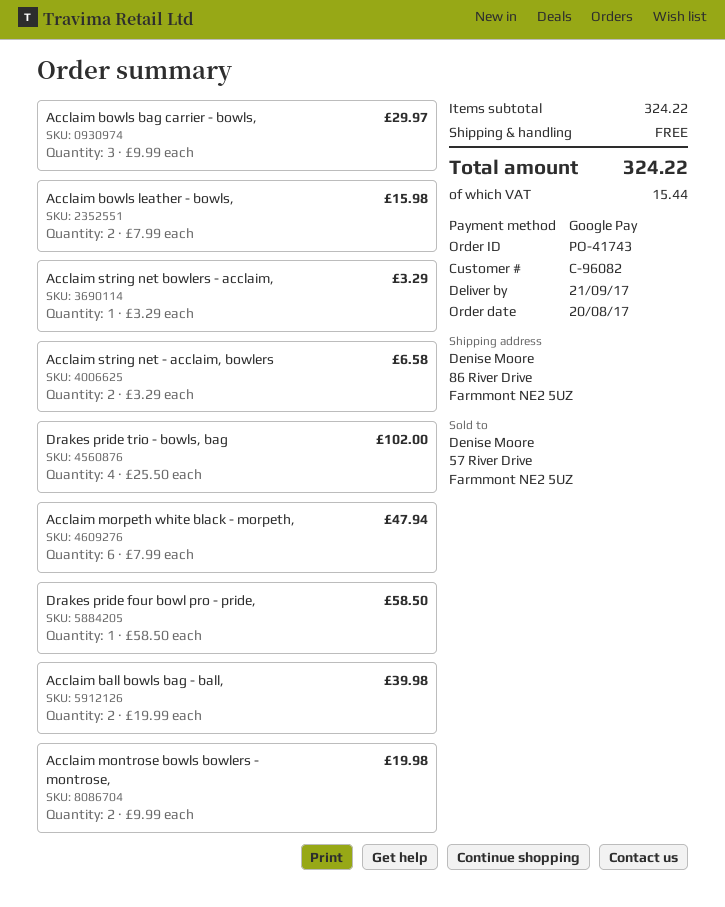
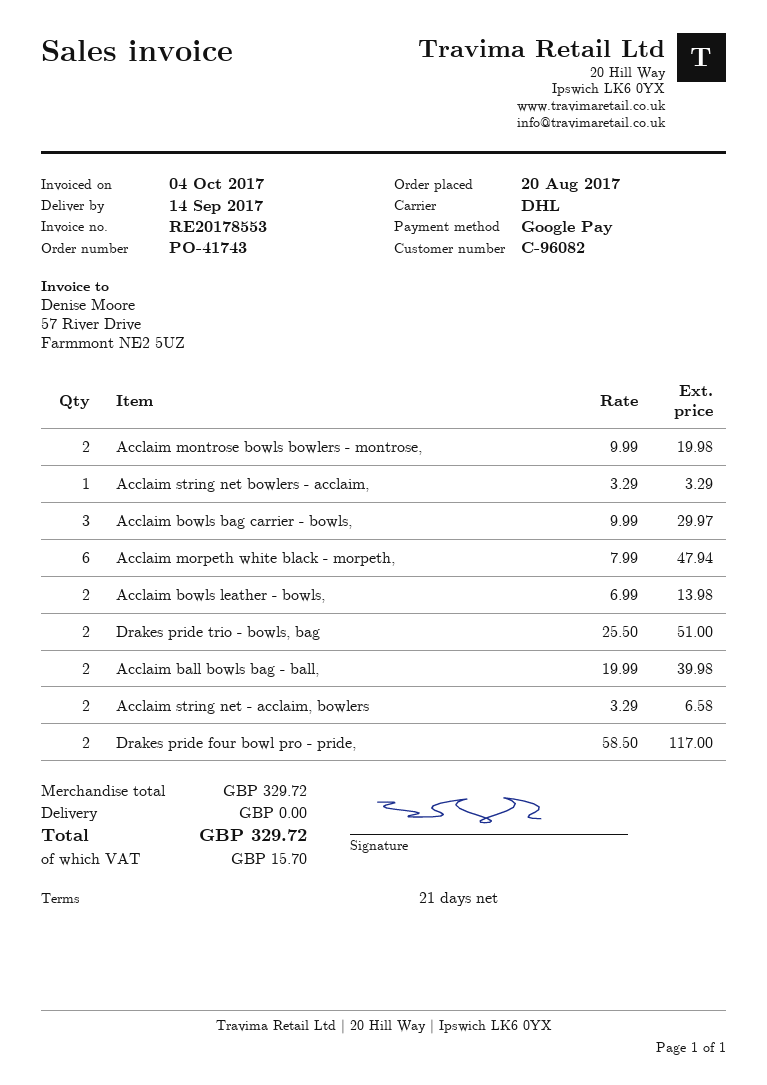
delivery date: 2017-09-21 -> 2017-09-14
Acclaim bowls leather - bowls,: 2 x 7.99 = 15.98 -> 2 x 6.99 = 13.98
Drakes pride trio - bowls, bag: 4 x 25.50 = 102.00 -> 2 x 25.50 = 51.00
Drakes pride four bowl pro - pride,: 1 x 58.50 = 58.50 -> 2 x 58.50 = 117.00
subtotal: 324.22 -> 329.72
tax: 15.44 -> 15.70
total: 324.22 -> 329.72

